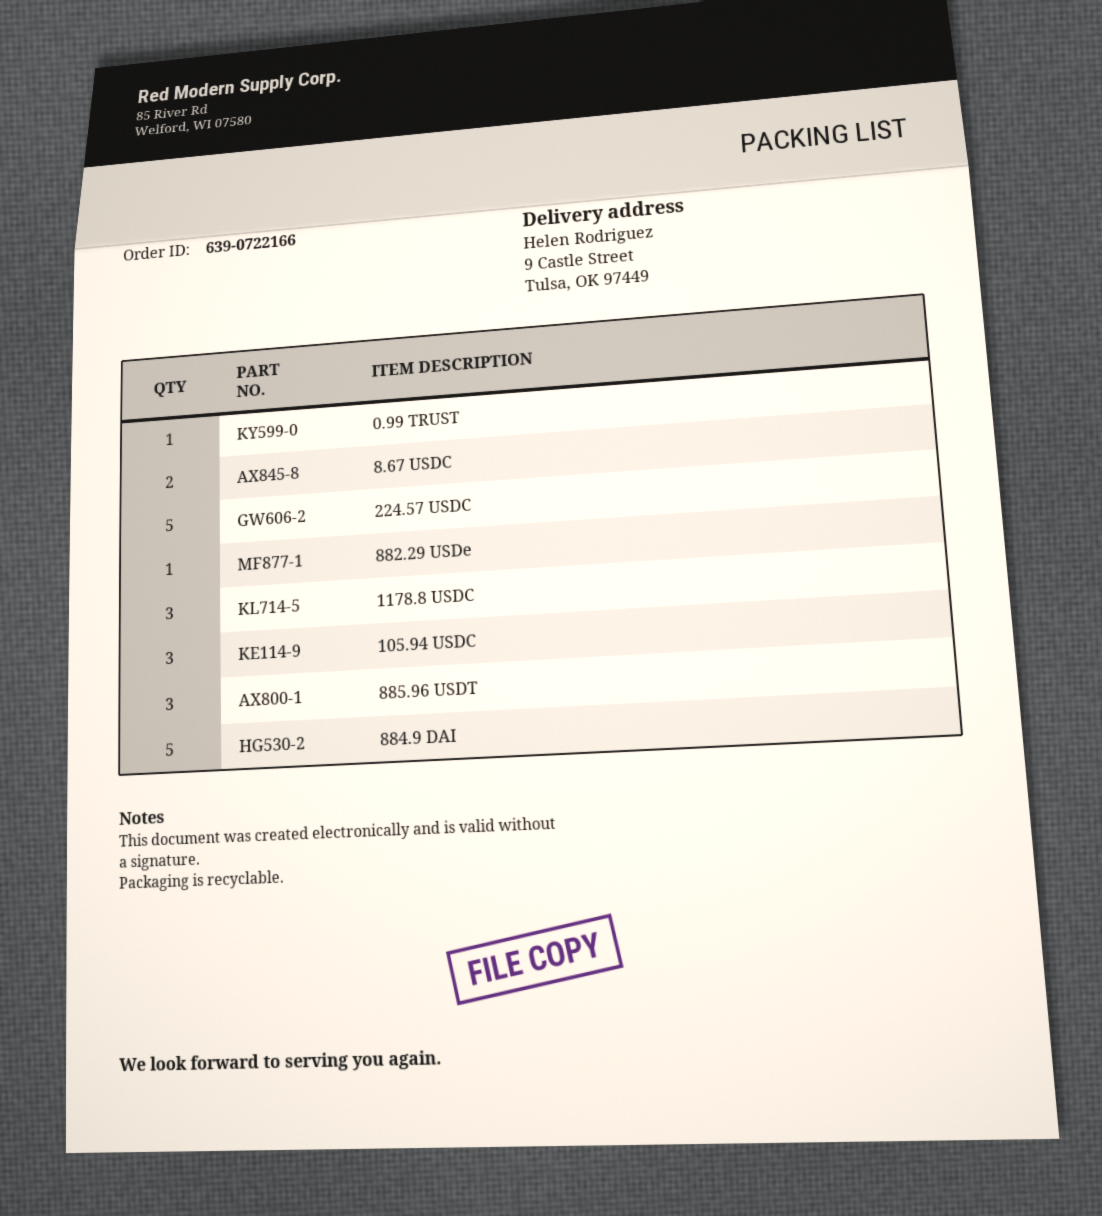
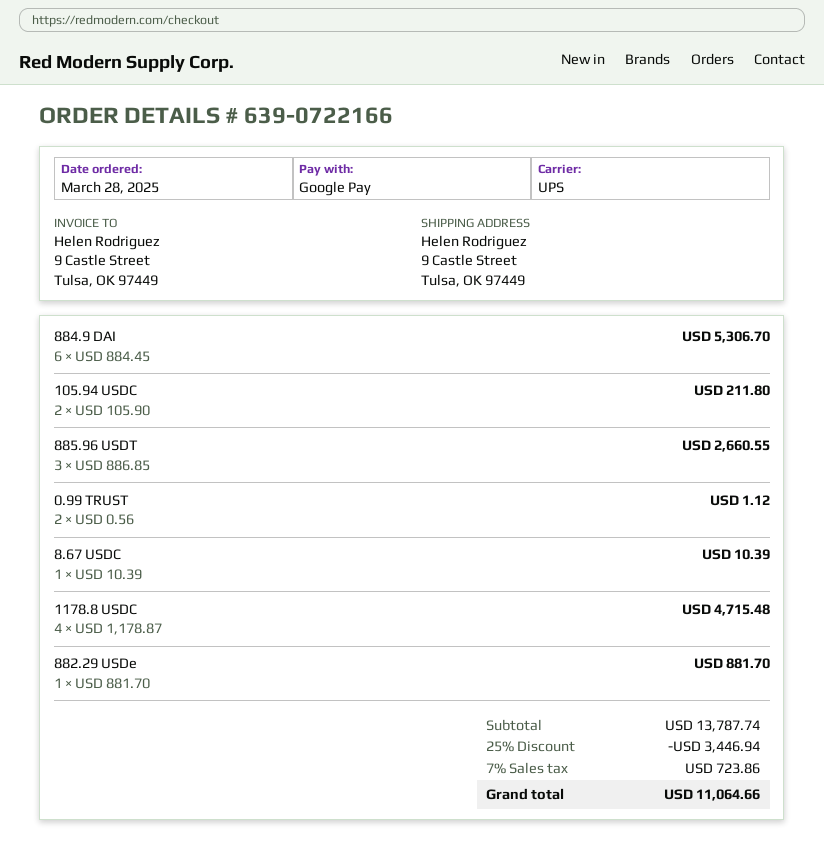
0.99 TRUST: 1 -> 2
8.67 USDC: 2 -> 1
224.57 USDC: 5 -> none
1178.8 USDC: 3 -> 4
105.94 USDC: 3 -> 2
884.9 DAI: 5 -> 6

